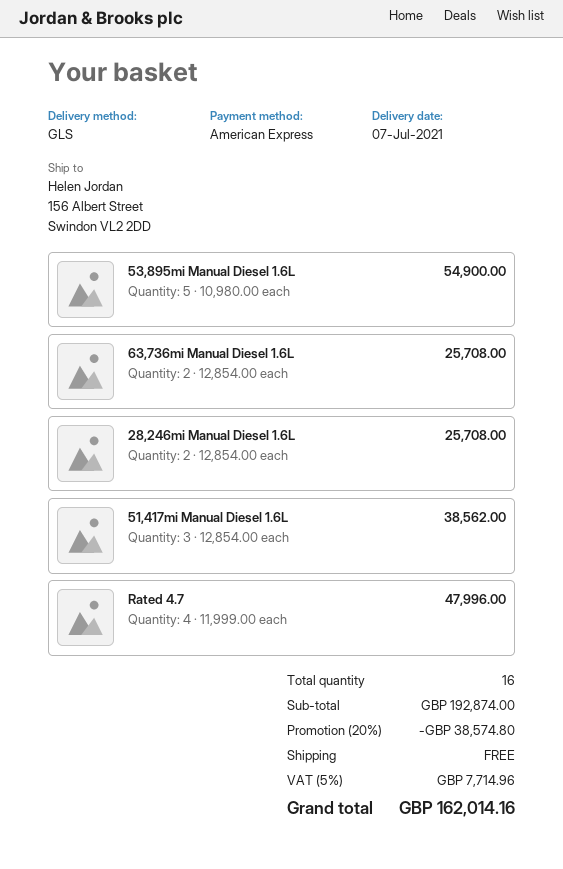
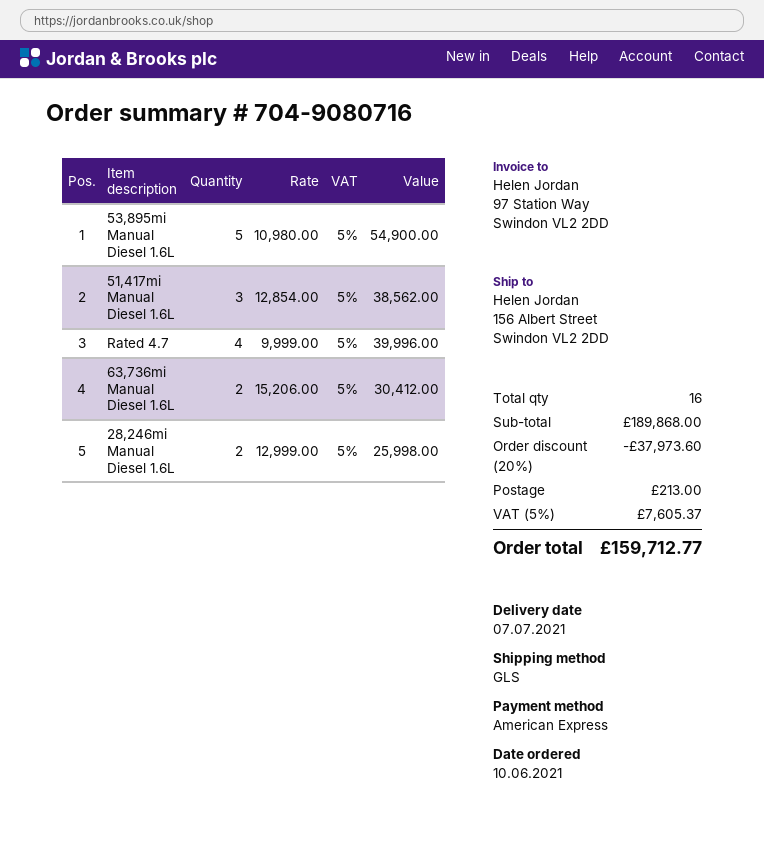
63,736mi Manual Diesel 1.6L: 2 x 12854.00 = 25708.00 -> 2 x 15206.00 = 30412.00
28,246mi Manual Diesel 1.6L: 2 x 12854.00 = 25708.00 -> 2 x 12999.00 = 25998.00
Rated 4.7: 4 x 11999.00 = 47996.00 -> 4 x 9999.00 = 39996.00
subtotal: 192874.00 -> 189868.00
discount: 20% = 38574.80 -> 20% = 37973.60
shipping: 0.00 -> 213.00
tax: 5% = 7714.96 -> 5% = 7605.37
total: 162014.16 -> 159712.77

